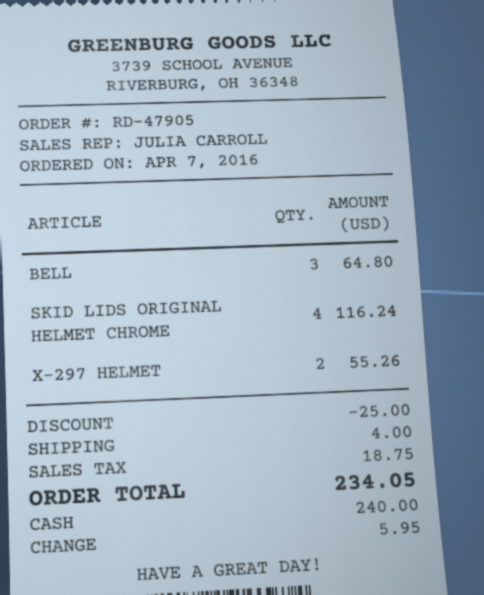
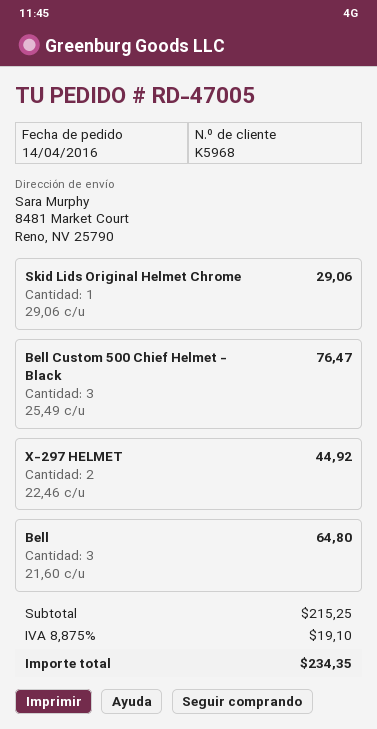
order number: RD-47905 -> RD-47005
order date: 2016-04-07 -> 2016-04-14
SKID LIDS ORIGINAL HELMET CHROME: 4 for 116.24 -> 1 for 29.06
X-297 HELMET: 2 for 55.26 -> 2 for 44.92
Bell Custom 500 Chief Helmet - Black: none -> 3 for 76.47
discount: 25.00 -> none
shipping: 4.00 -> none
tax: 18.75 -> 19.10
total: 234.05 -> 234.35

